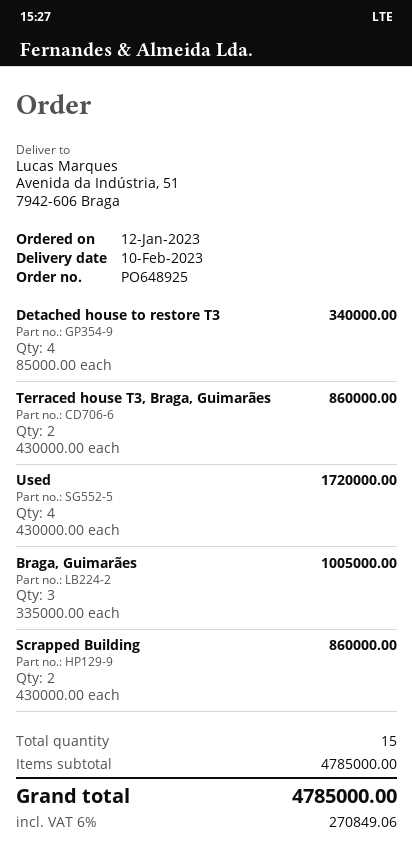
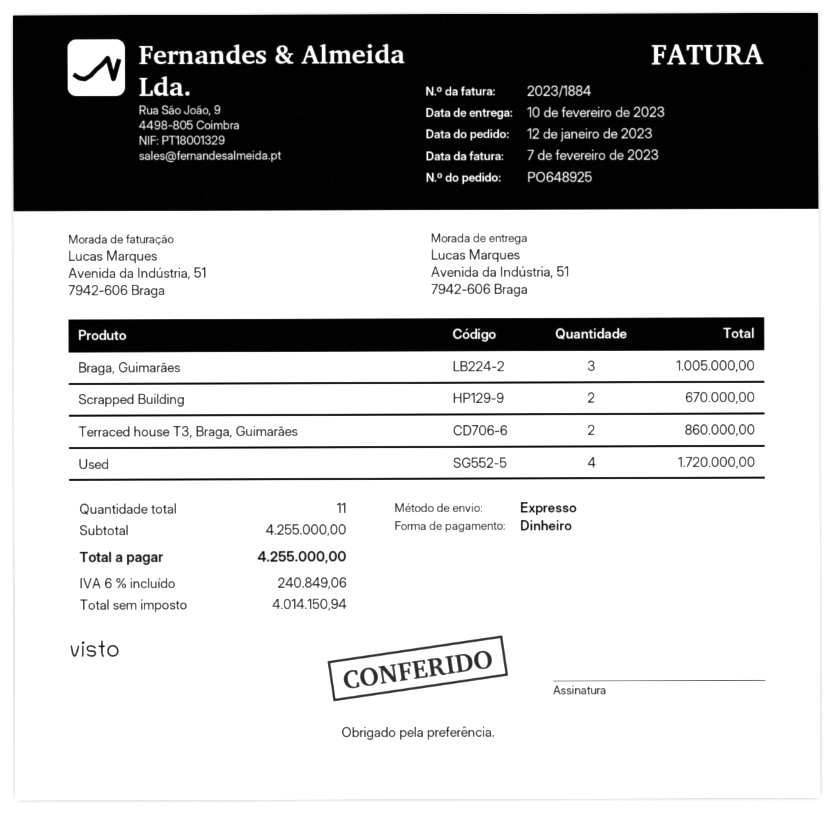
Detached house to restore T3: 4 for 340000.00 -> none
Scrapped Building: 2 for 860000.00 -> 2 for 670000.00
total quantity: 15 -> 11
subtotal: 4785000.00 -> 4255000.00
tax: 6% = 270849.06 -> 6% = 240849.06
total: 4785000.00 -> 4255000.00

